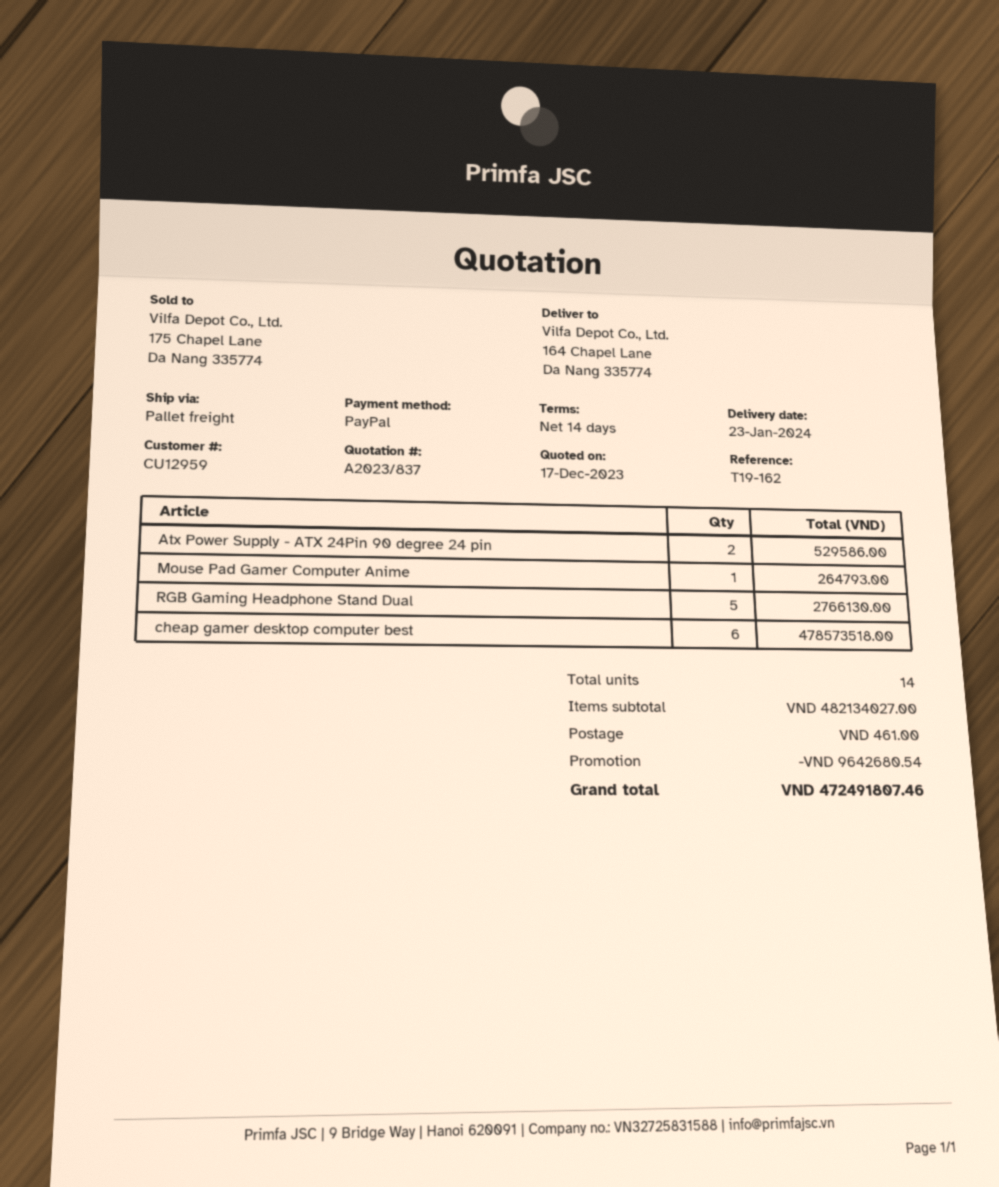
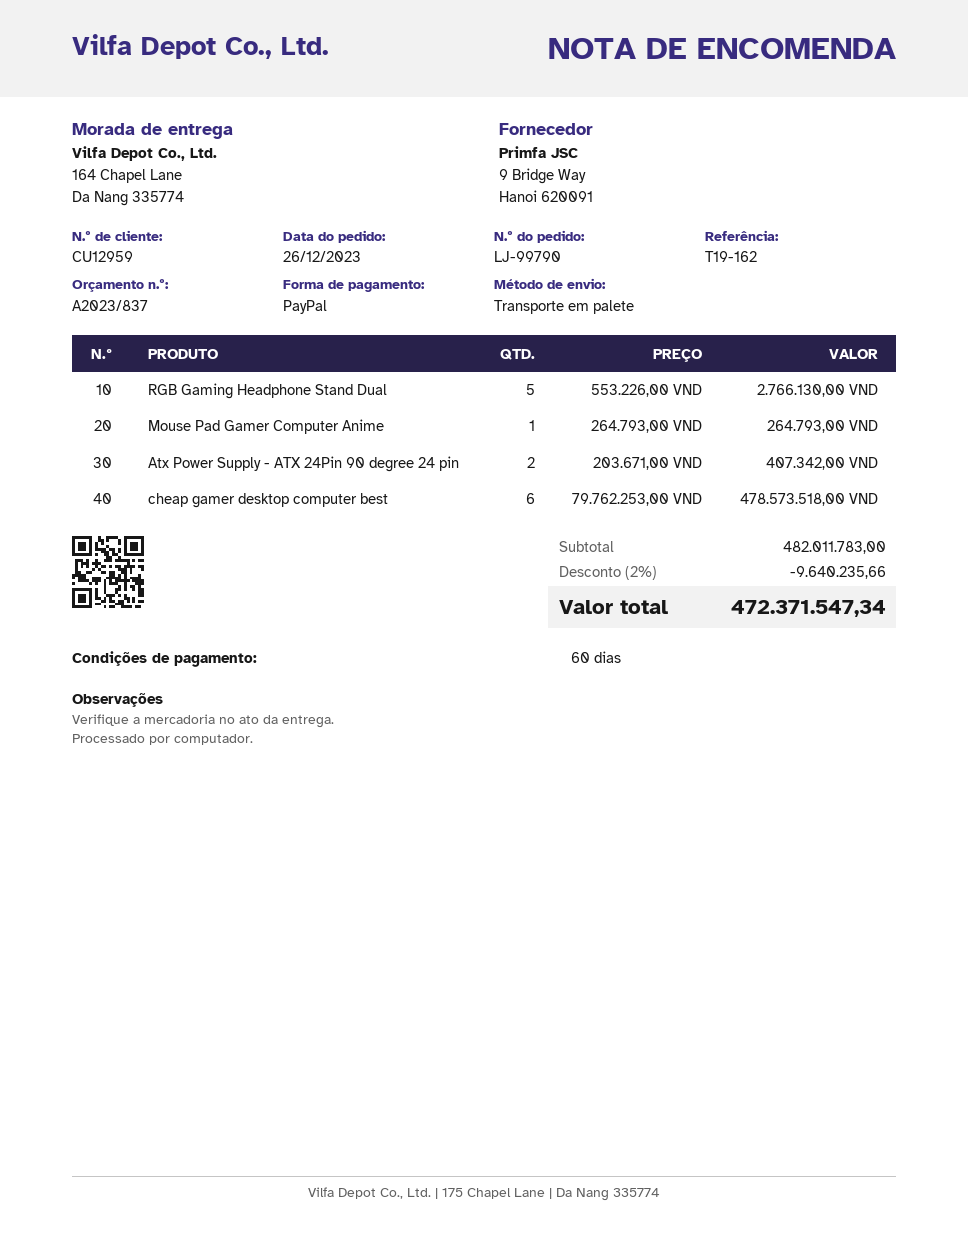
payment terms: 14 days -> 60 days
Atx Power Supply - ATX 24Pin 90 degree 24 pin: 2 for 529586.00 -> 2 for 407342.00
subtotal: 482134027.00 -> 482011783.00
discount: 9642680.54 -> 9640235.66
shipping: 461.00 -> none
total: 472491807.46 -> 472371547.34

